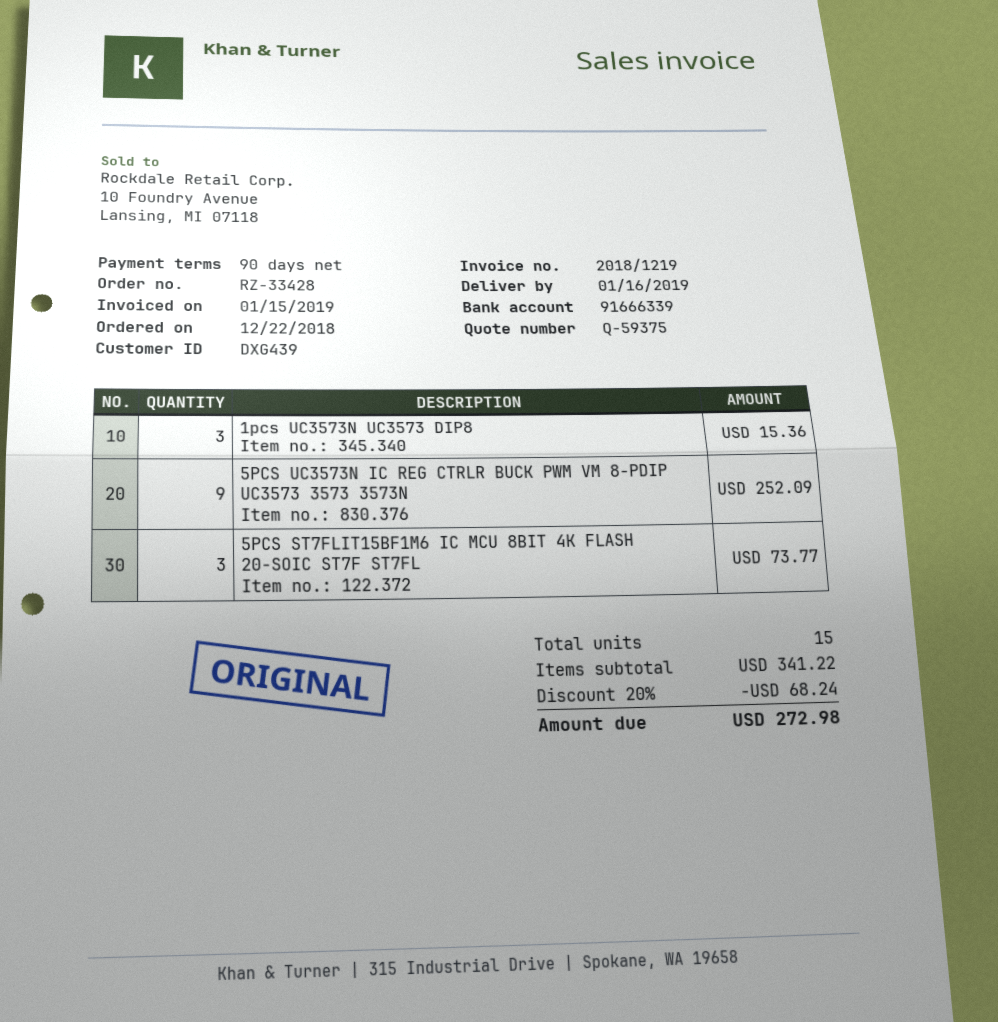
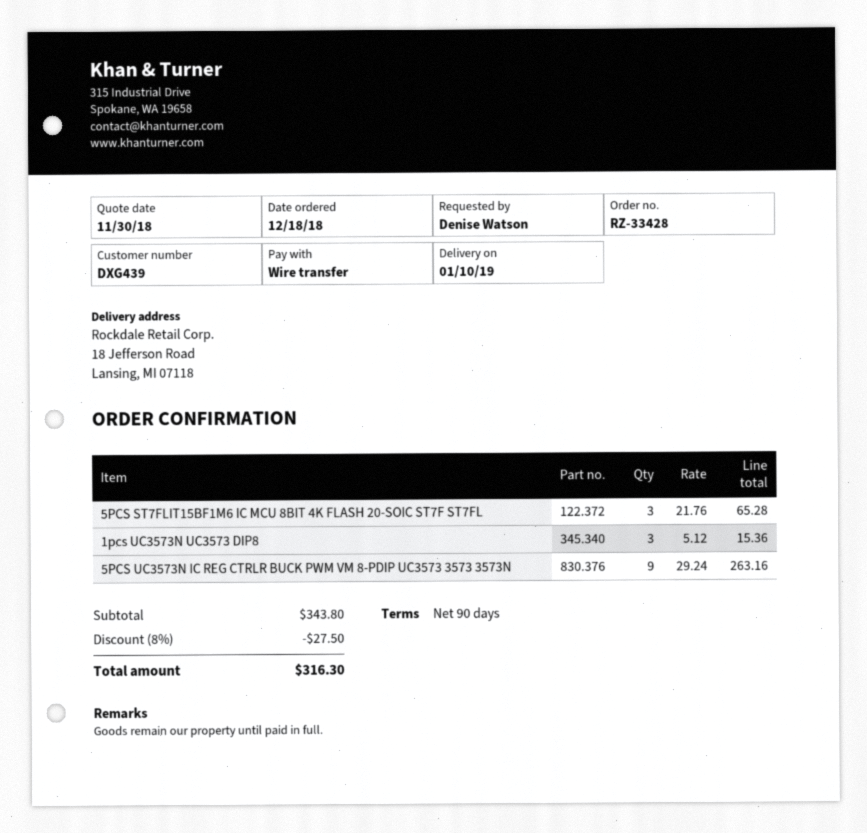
order date: 2018-12-22 -> 2018-12-18
delivery date: 2019-01-16 -> 2019-01-10
5PCS UC3573N IC REG CTRLR BUCK PWM VM 8-PDIP UC3573 3573 3573N: 9 for 252.09 -> 9 for 263.16
5PCS ST7FLIT15BF1M6 IC MCU 8BIT 4K FLASH 20-SOIC ST7F ST7FL: 3 for 73.77 -> 3 for 65.28
subtotal: 341.22 -> 343.80
discount: 20% = 68.24 -> 8% = 27.50
total: 272.98 -> 316.30

